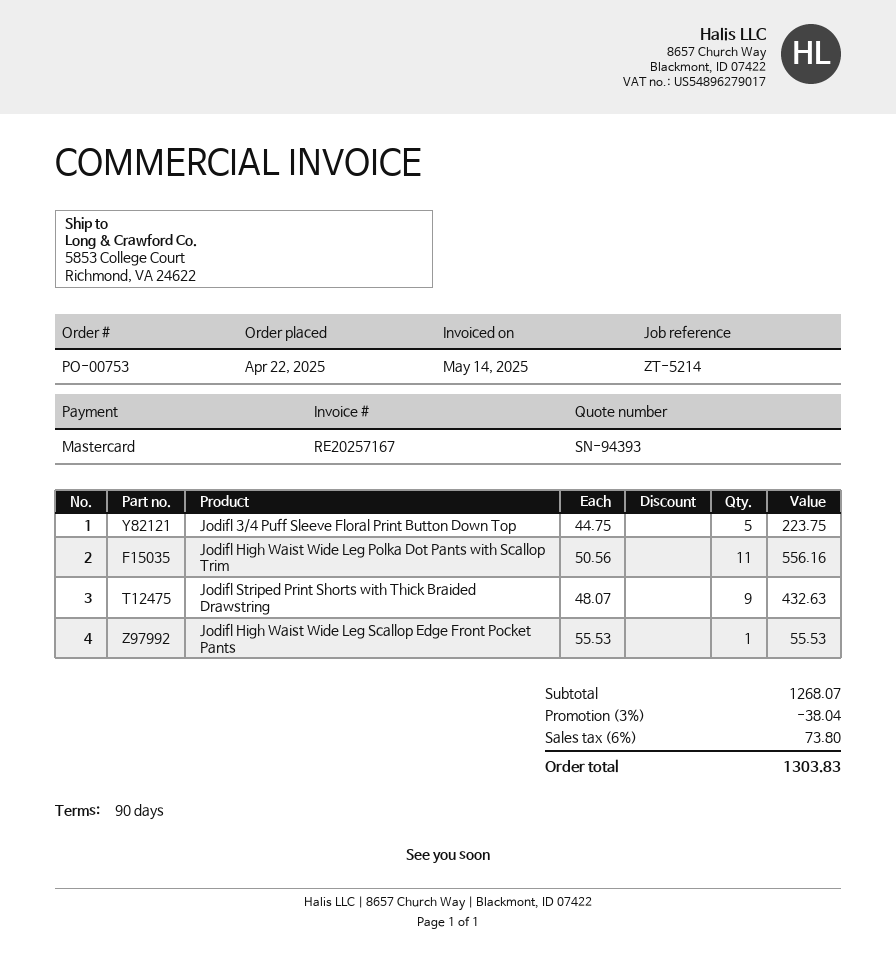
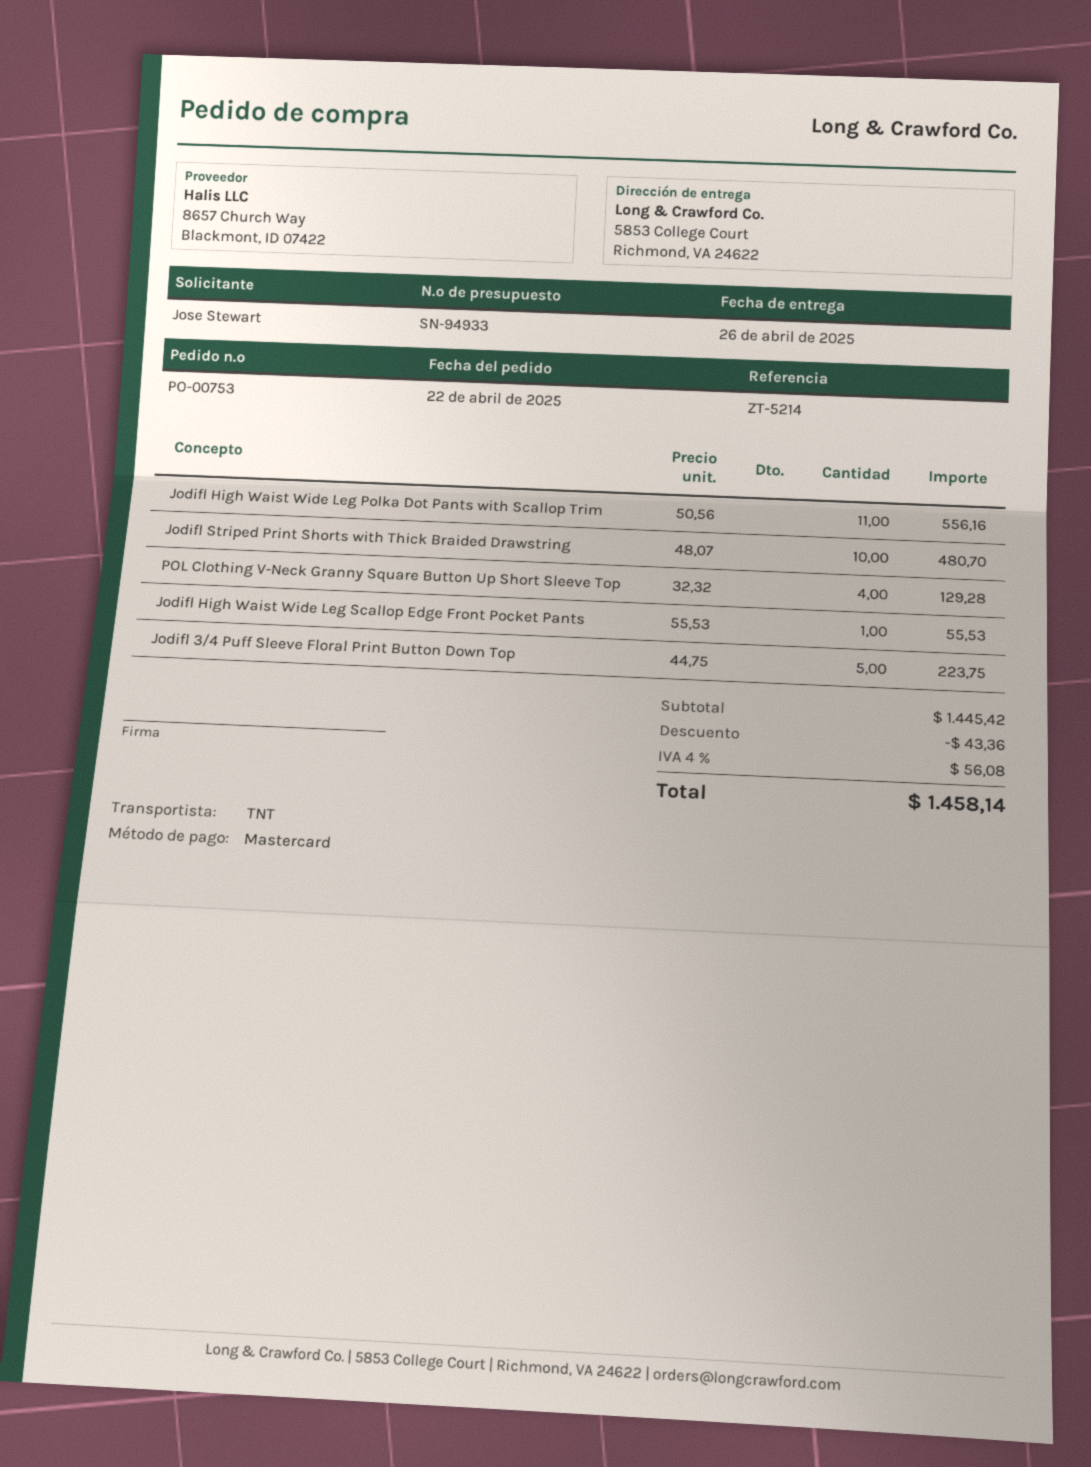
quote number: SN-94393 -> SN-94933
Jodifl Striped Print Shorts with Thick Braided Drawstring: 9 x 48.07 = 432.63 -> 10 x 48.07 = 480.70
POL Clothing V-Neck Granny Square Button Up Short Sleeve Top: none -> 4 x 32.32 = 129.28
subtotal: 1268.07 -> 1445.42
discount: 38.04 -> 43.36
tax: 6% = 73.80 -> 4% = 56.08
total: 1303.83 -> 1458.14

